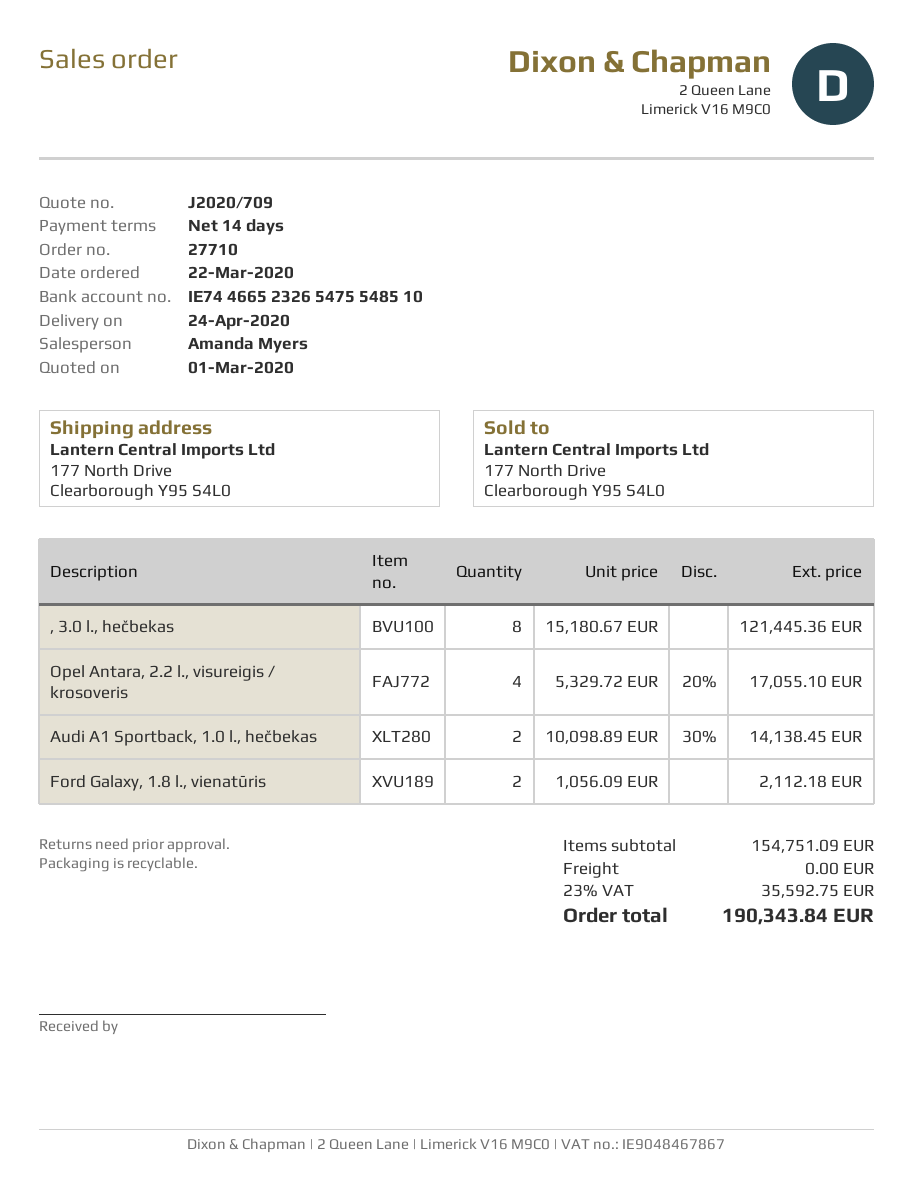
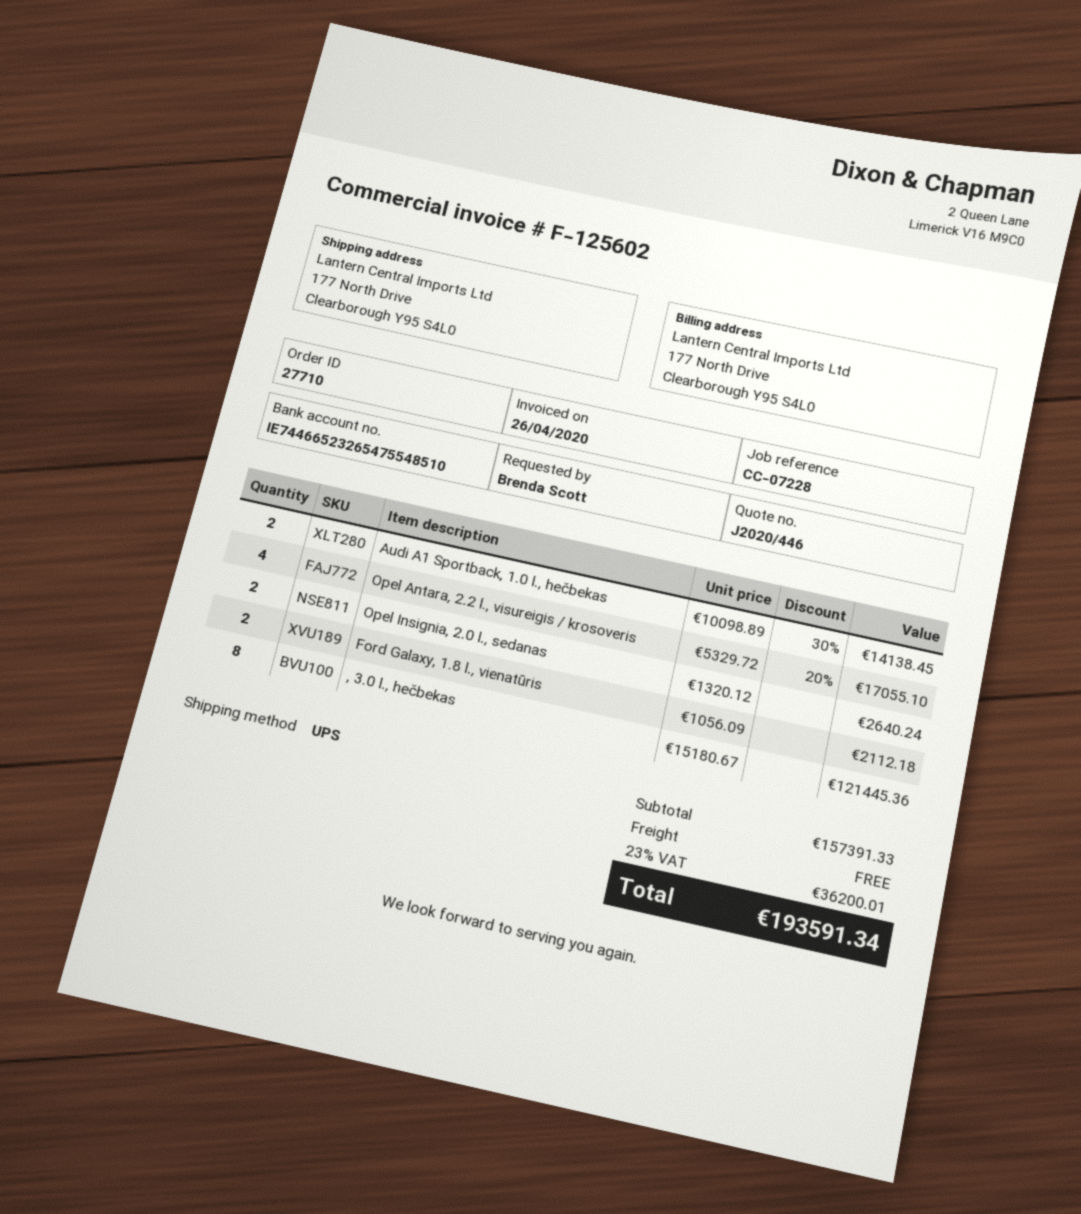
quote number: J2020/709 -> J2020/446
Opel Insignia, 2.0 l., sedanas: none -> 2 x 1320.12 = 2640.24
subtotal: 154751.09 -> 157391.33
tax: 23% = 35592.75 -> 23% = 36200.01
total: 190343.84 -> 193591.34

